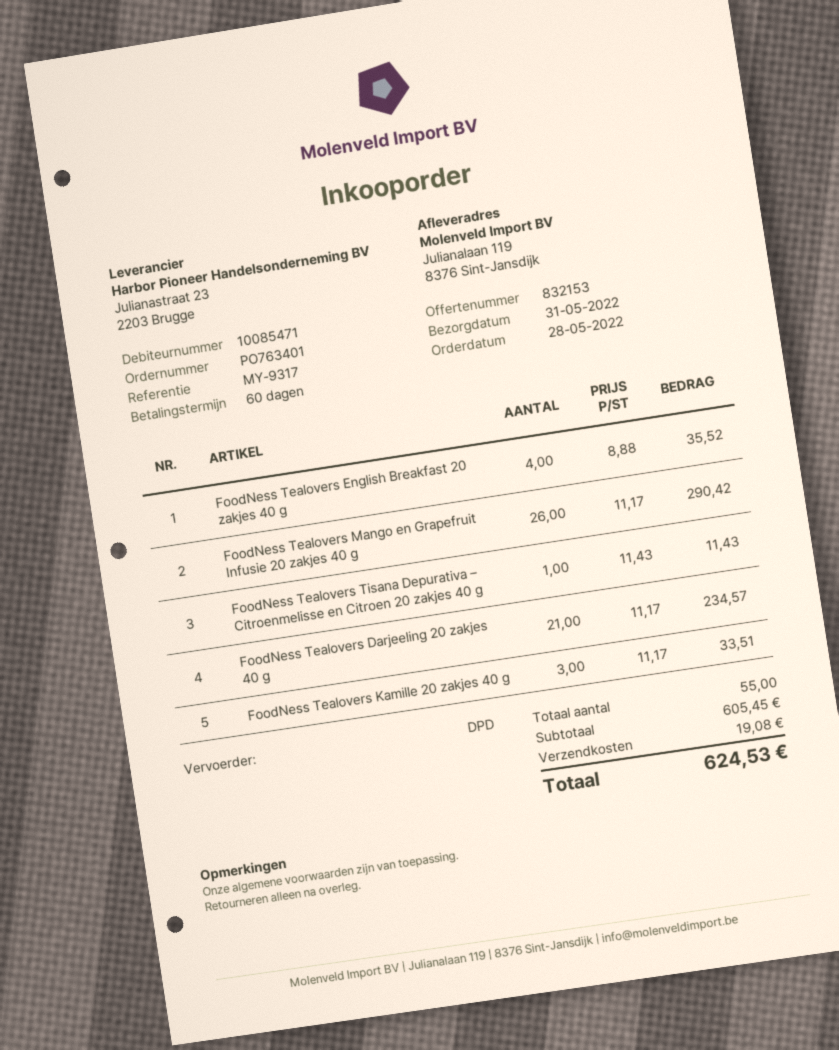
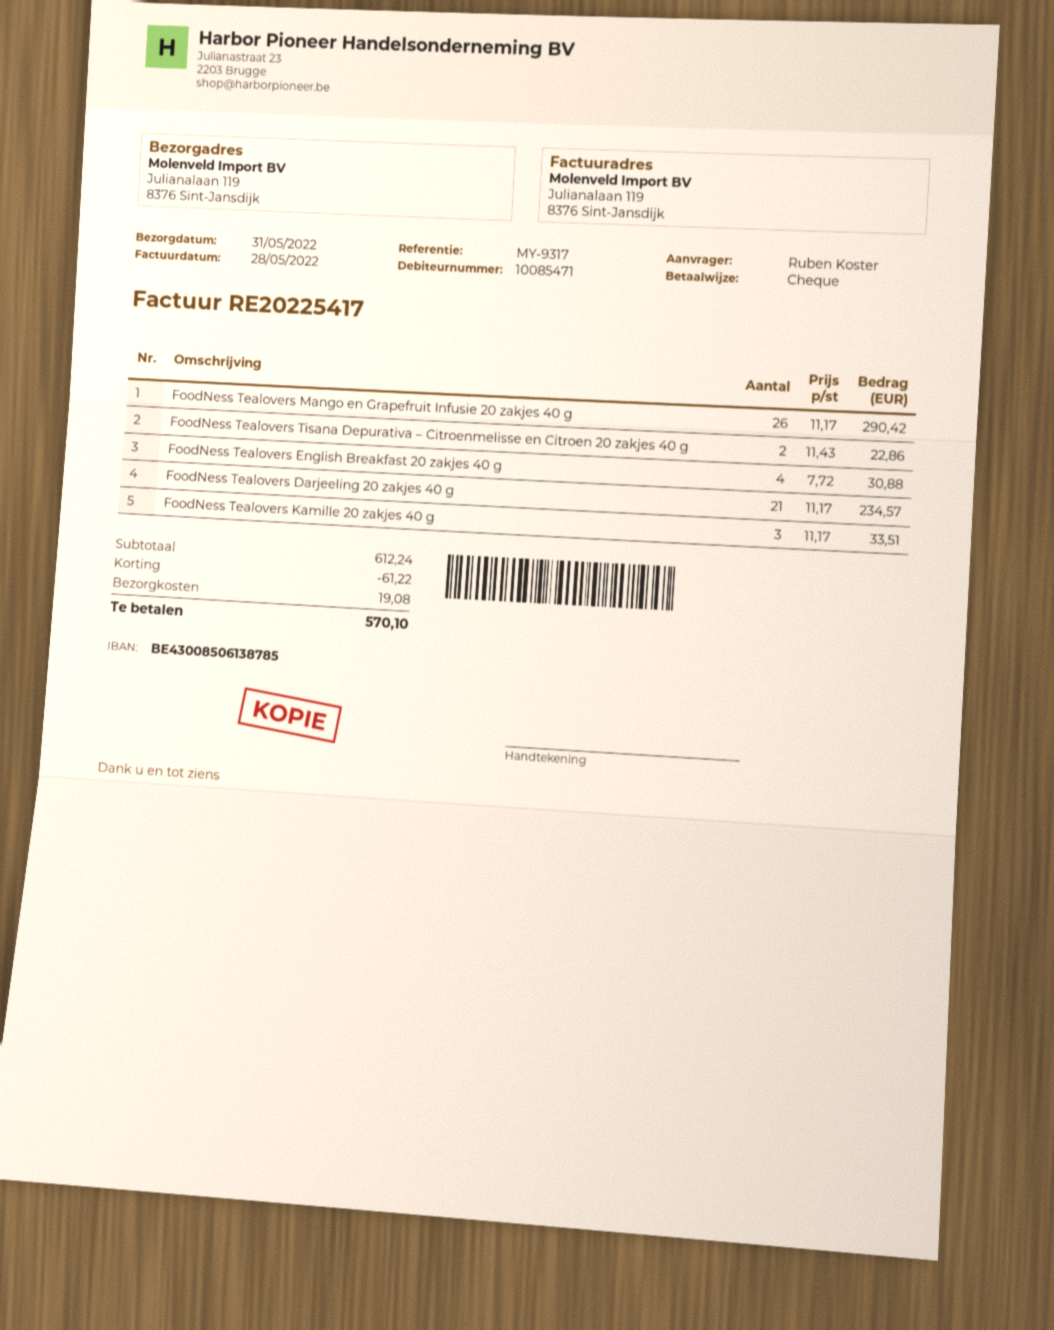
FoodNess Tealovers English Breakfast 20 zakjes 40 g: 4 x 8.88 = 35.52 -> 4 x 7.72 = 30.88
FoodNess Tealovers Tisana Depurativa – Citroenmelisse en Citroen 20 zakjes 40 g: 1 x 11.43 = 11.43 -> 2 x 11.43 = 22.86
subtotal: 605.45 -> 612.24
discount: none -> 61.22
total: 624.53 -> 570.10

